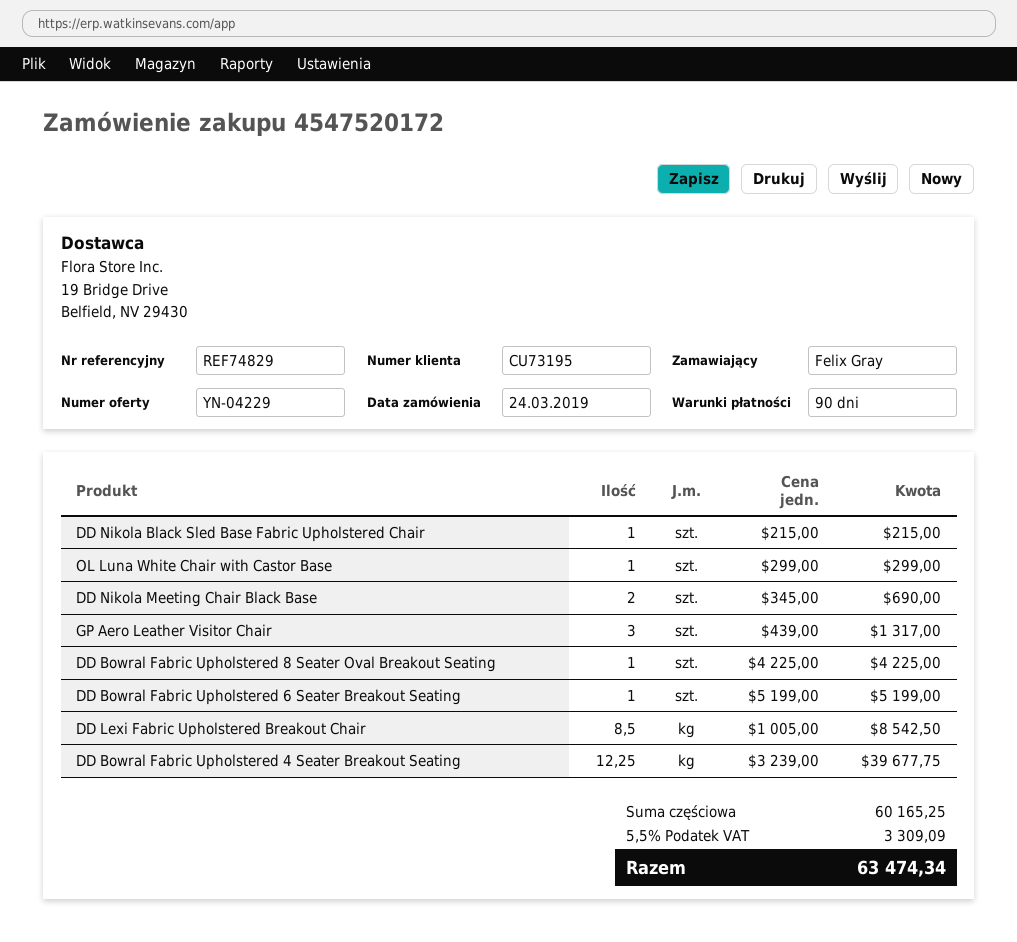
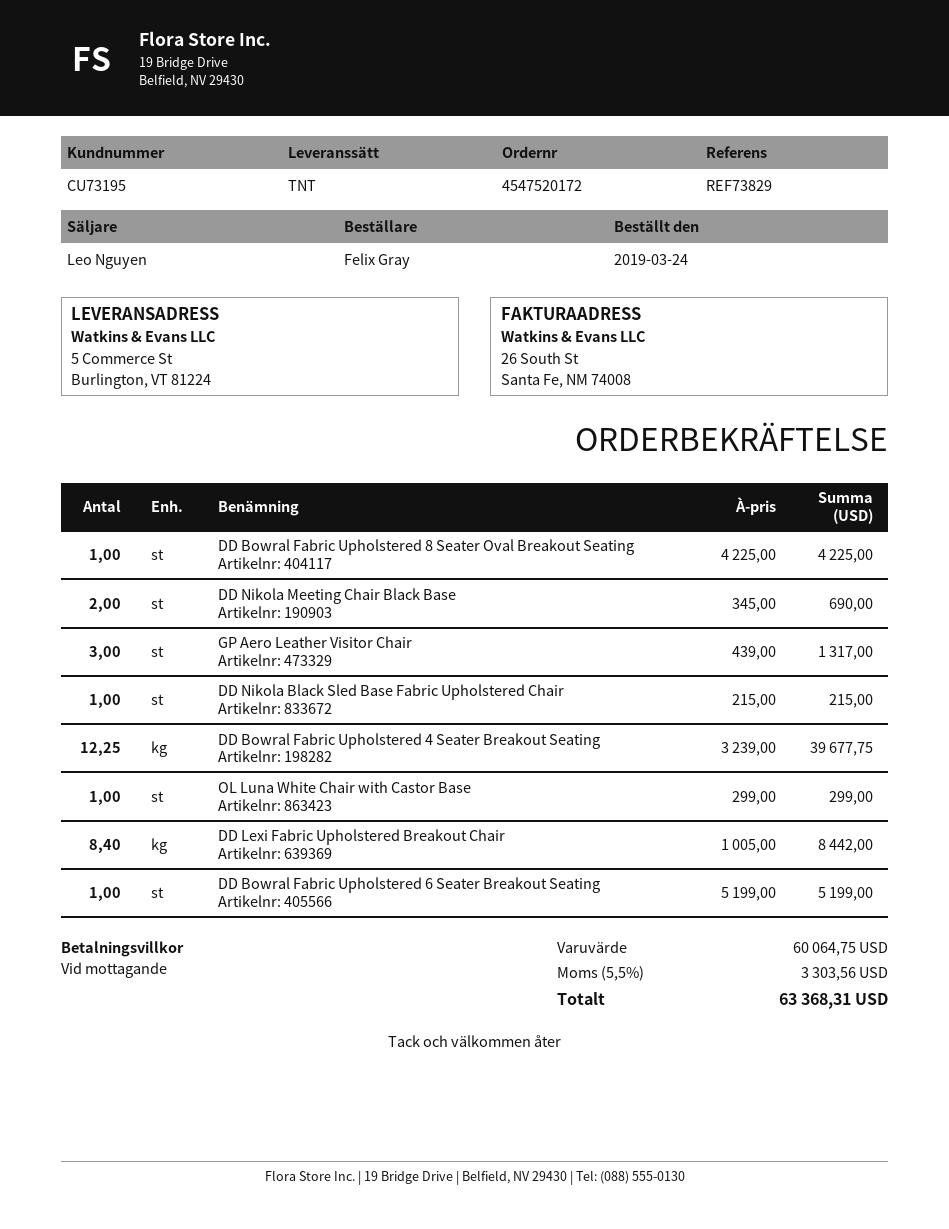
payment terms: 90 days -> on receipt
reference: REF74829 -> REF73829
DD Lexi Fabric Upholstered Breakout Chair: 8.5 x 1005.00 = 8542.50 -> 8.4 x 1005.00 = 8442.00
subtotal: 60165.25 -> 60064.75
tax: 5.5% = 3309.09 -> 5.5% = 3303.56
total: 63474.34 -> 63368.31

